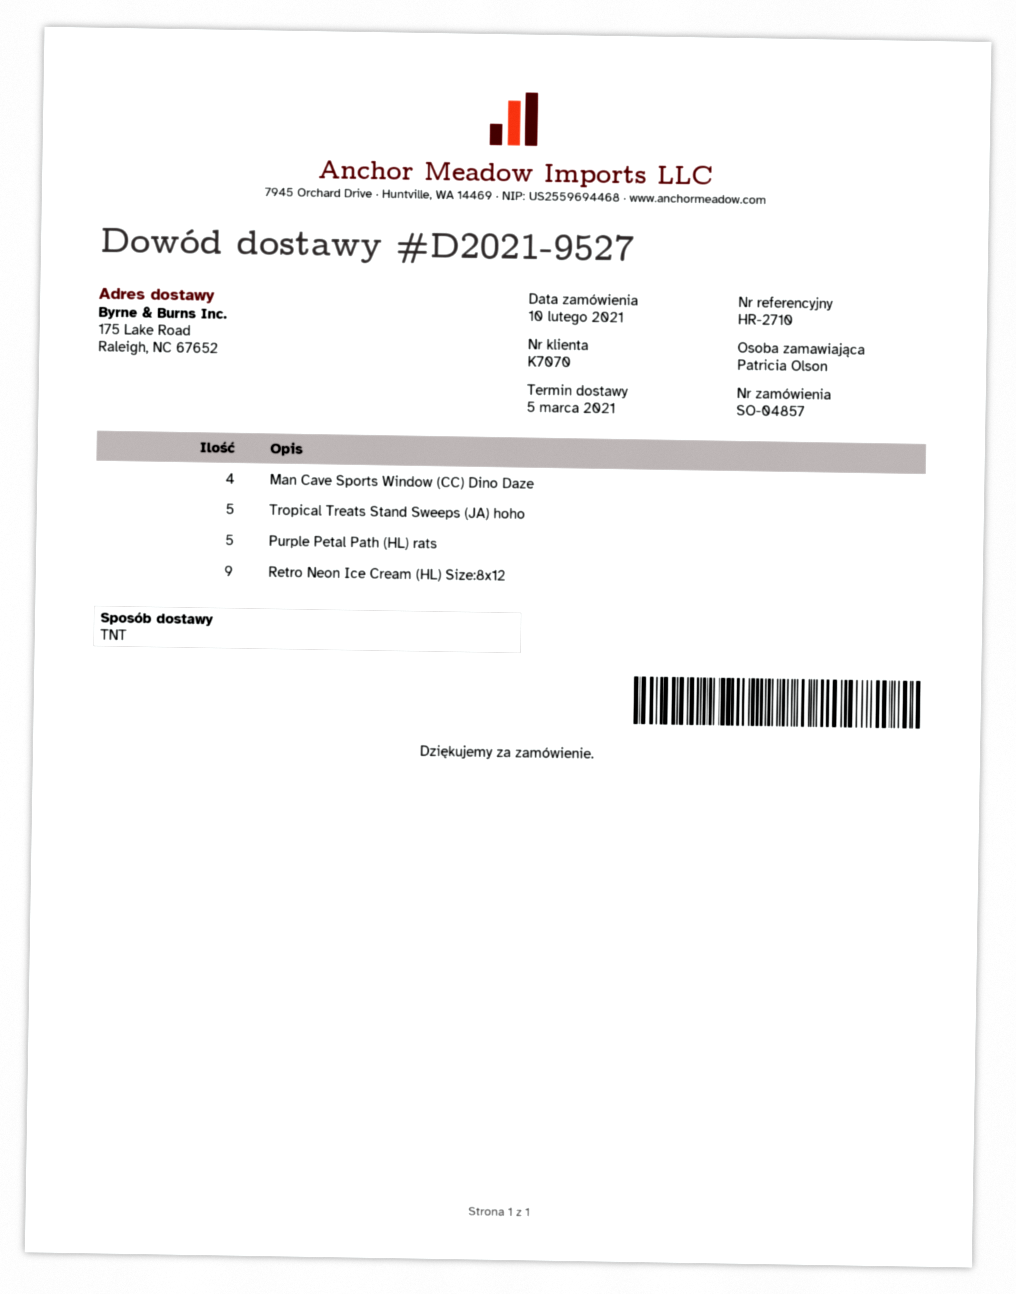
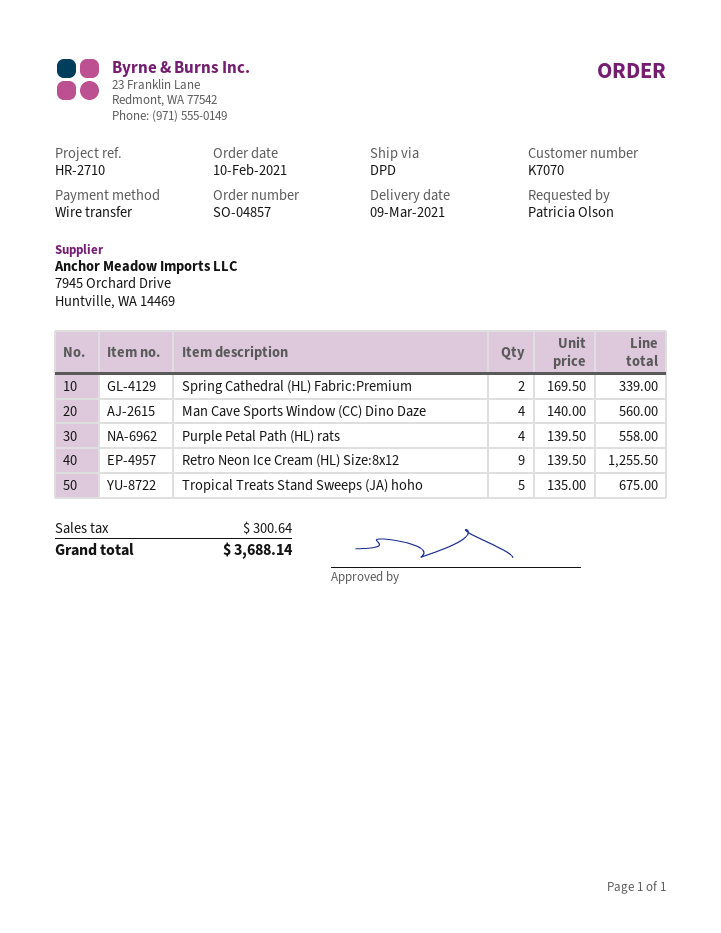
delivery date: 2021-03-05 -> 2021-03-09
shipping method: TNT -> DPD
Purple Petal Path (HL) rats: 5 -> 4
Spring Cathedral (HL) Fabric:Premium: none -> 2

